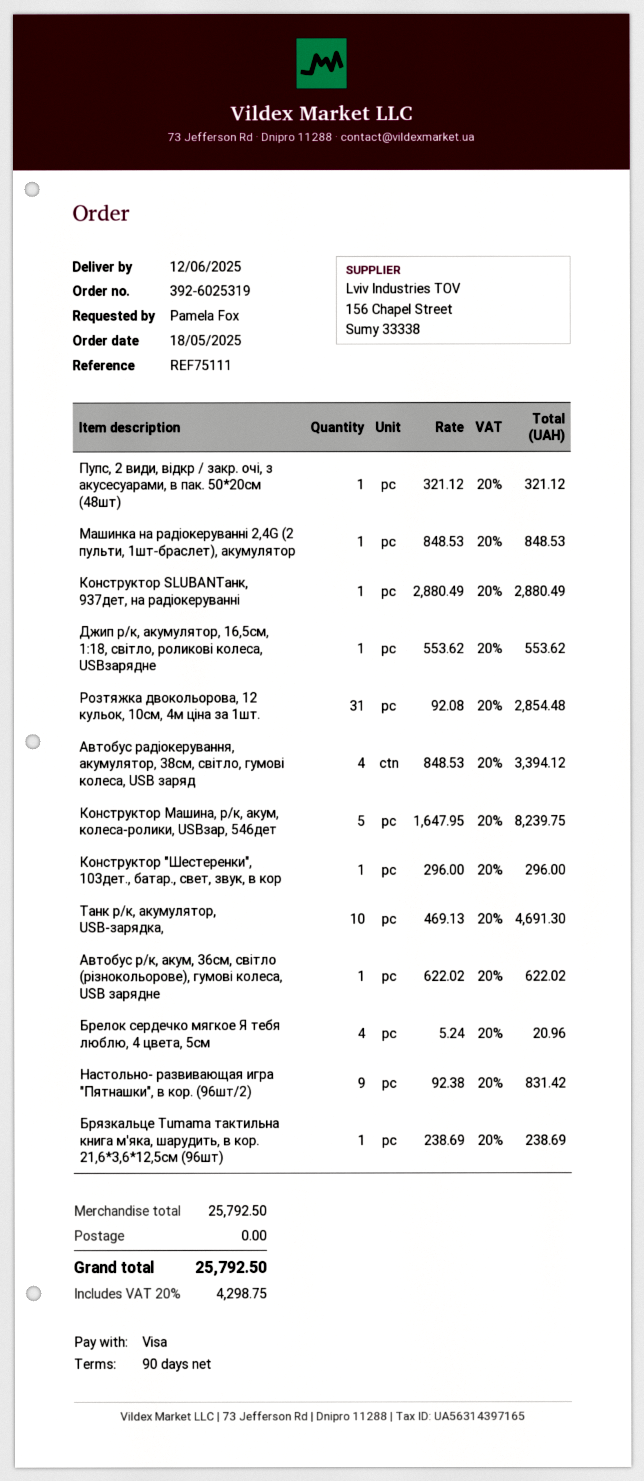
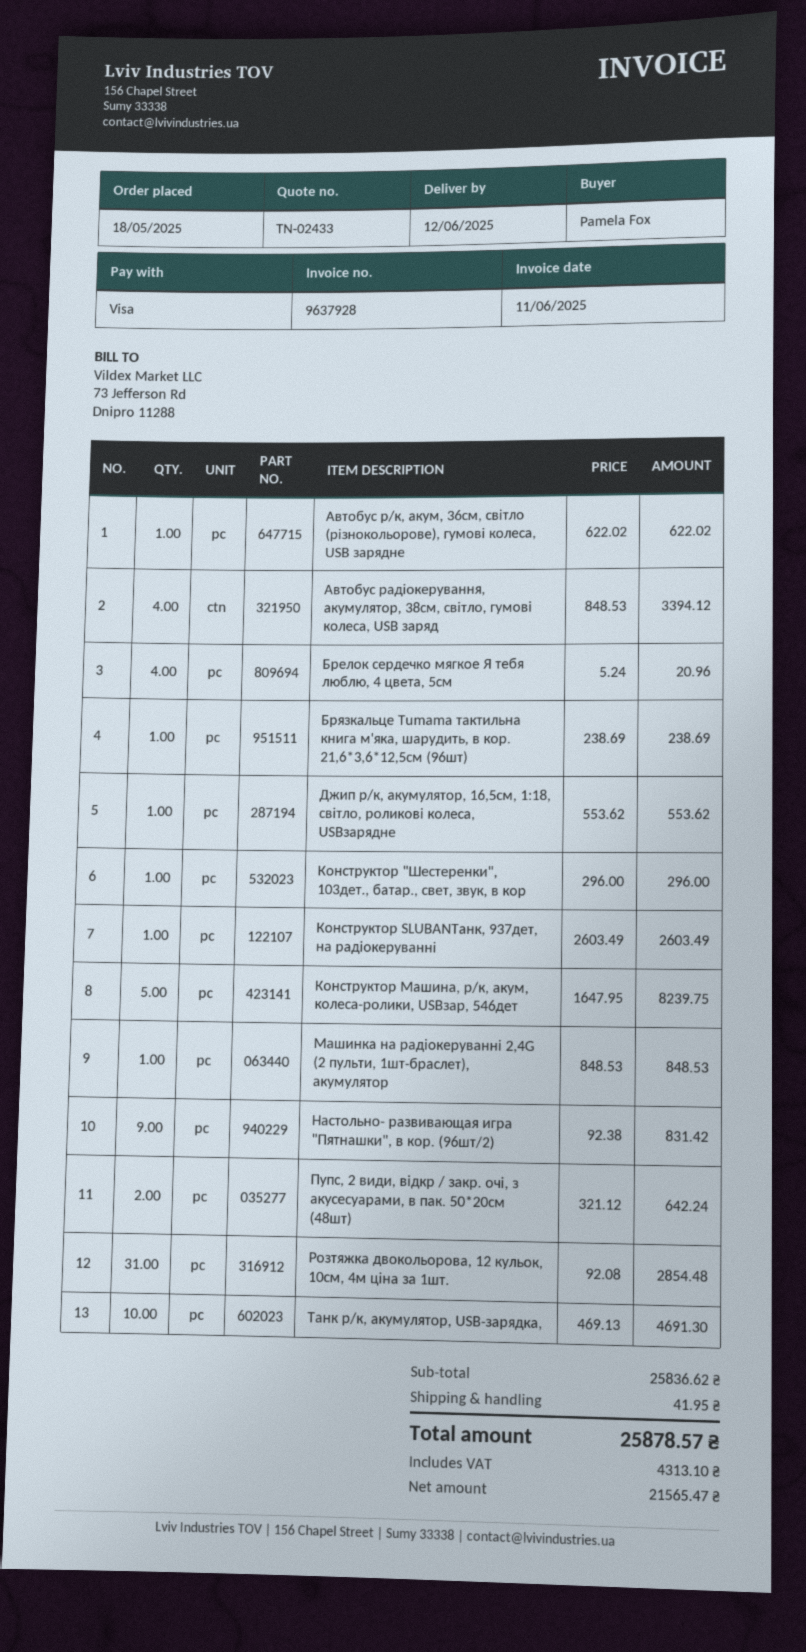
Пупс, 2 види, відкр / закр. очі, з акусесуарами, в пак. 50*20см (48шт): 1 x 321.12 = 321.12 -> 2 x 321.12 = 642.24
Конструктор SLUBANТанк, 937дет, на радіокеруванні: 1 x 2880.49 = 2880.49 -> 1 x 2603.49 = 2603.49
subtotal: 25792.50 -> 25836.62
shipping: 0.00 -> 41.95
tax: 4298.75 -> 4313.10
total: 25792.50 -> 25878.57

